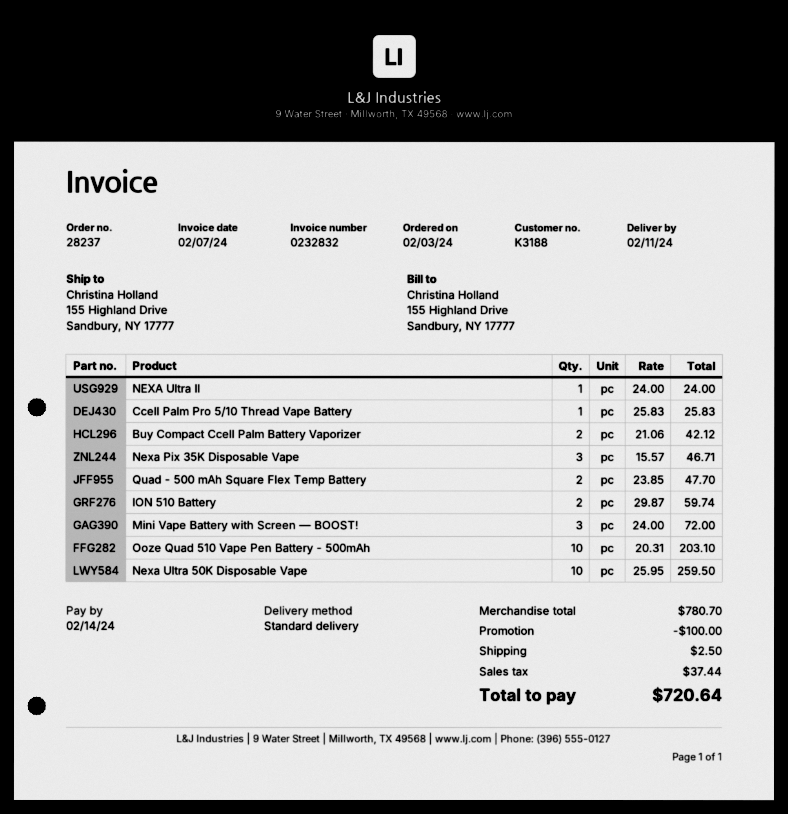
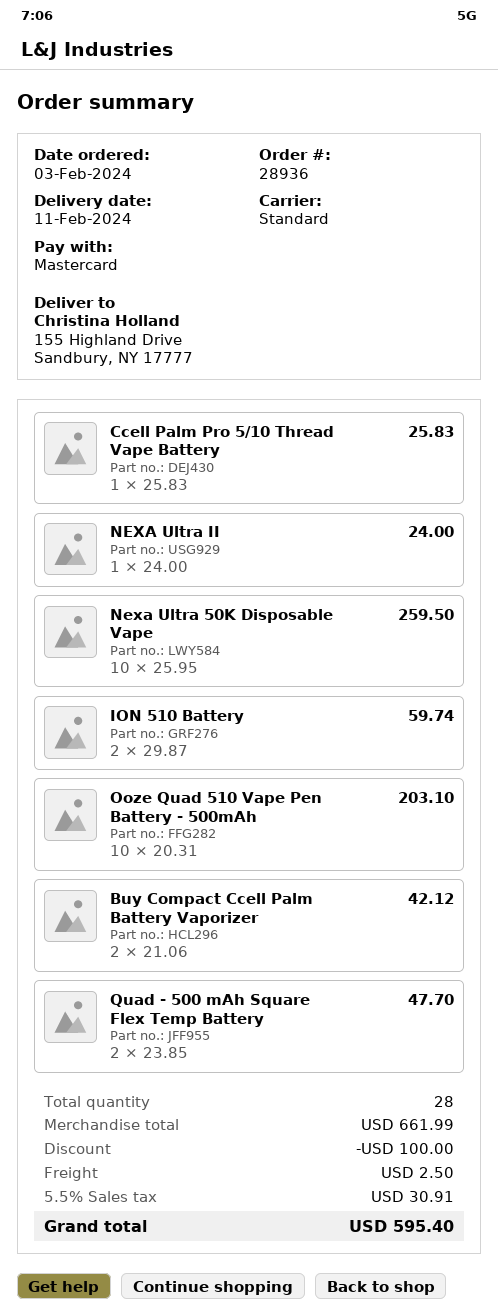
order number: 28237 -> 28936
Nexa Pix 35K Disposable Vape: 3 x 15.57 = 46.71 -> none
Mini Vape Battery with Screen — BOOST!: 3 x 24.00 = 72.00 -> none
subtotal: 780.70 -> 661.99
tax: 37.44 -> 30.91
total: 720.64 -> 595.40

